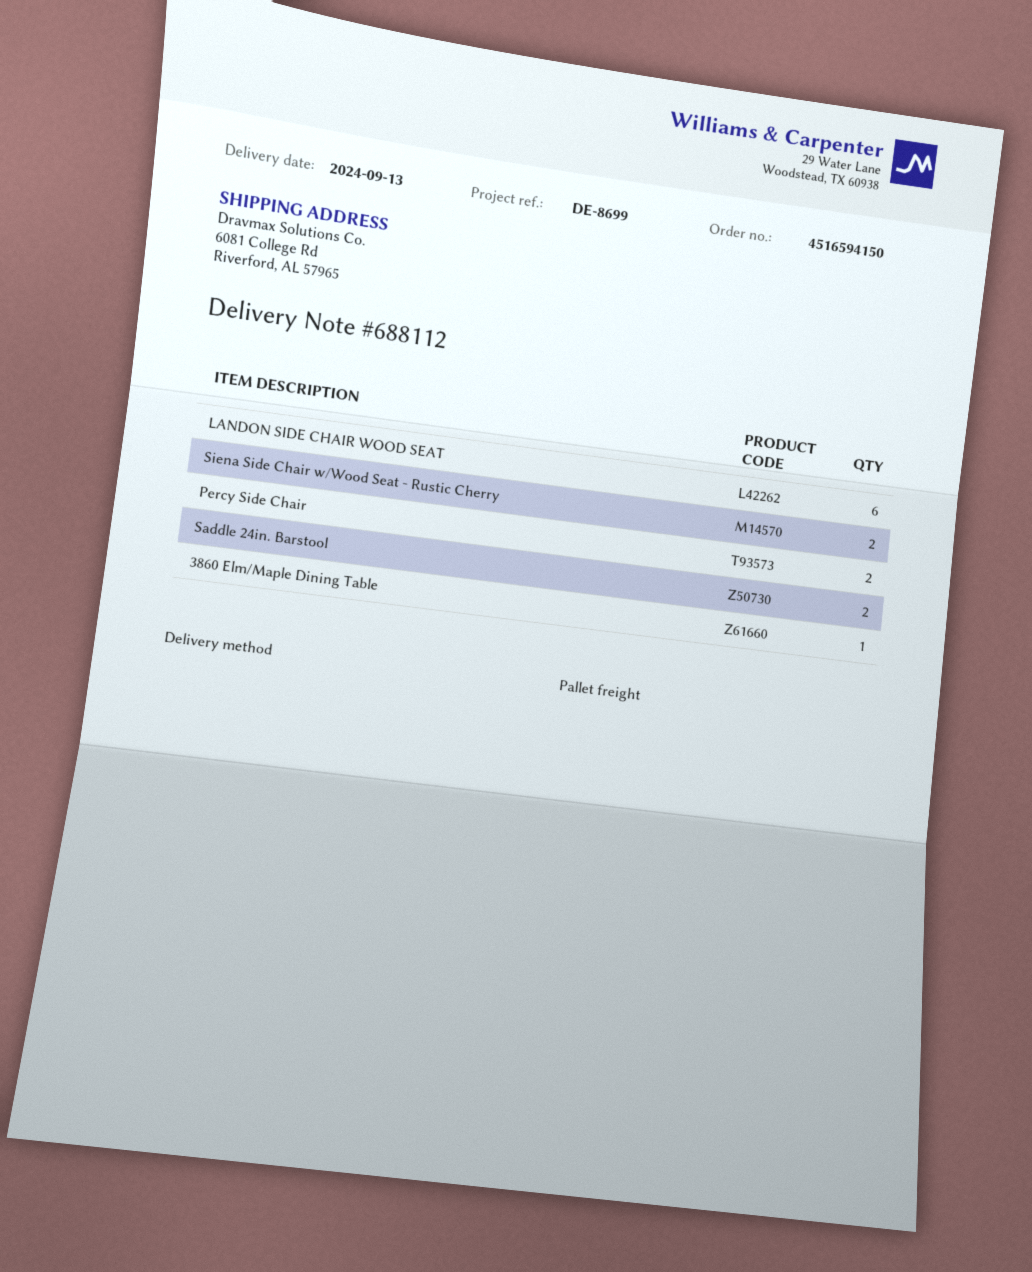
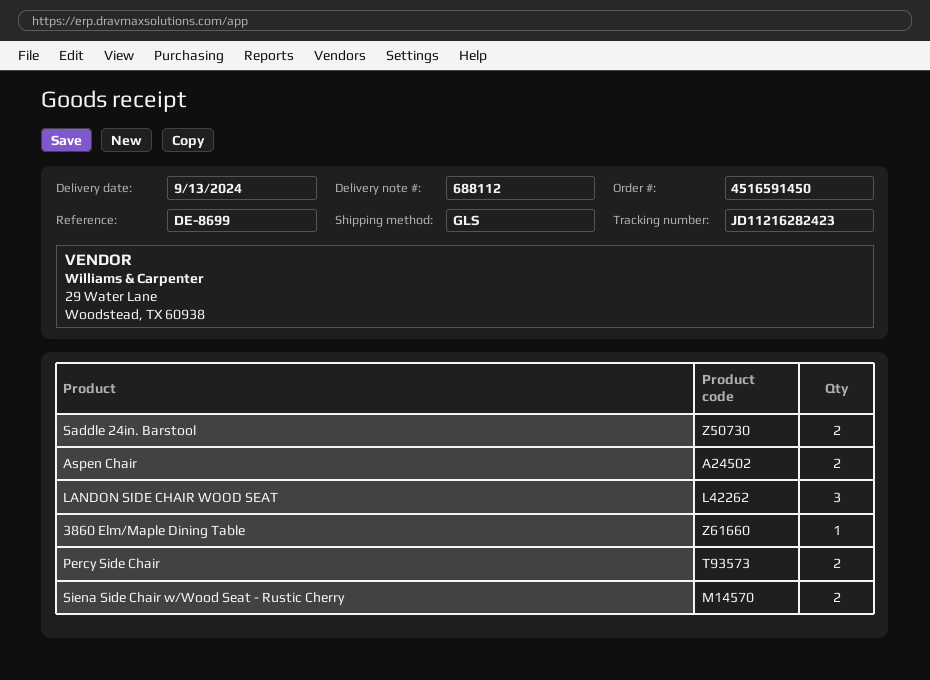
order number: 4516594150 -> 4516591450
shipping method: pallet freight -> GLS
LANDON SIDE CHAIR WOOD SEAT: 6 -> 3
Aspen Chair: none -> 2

